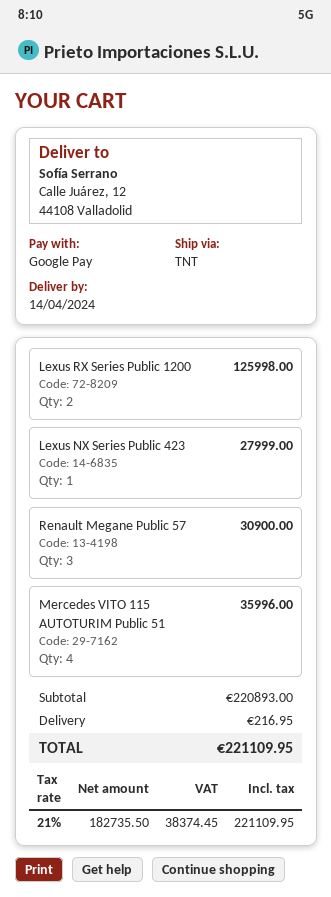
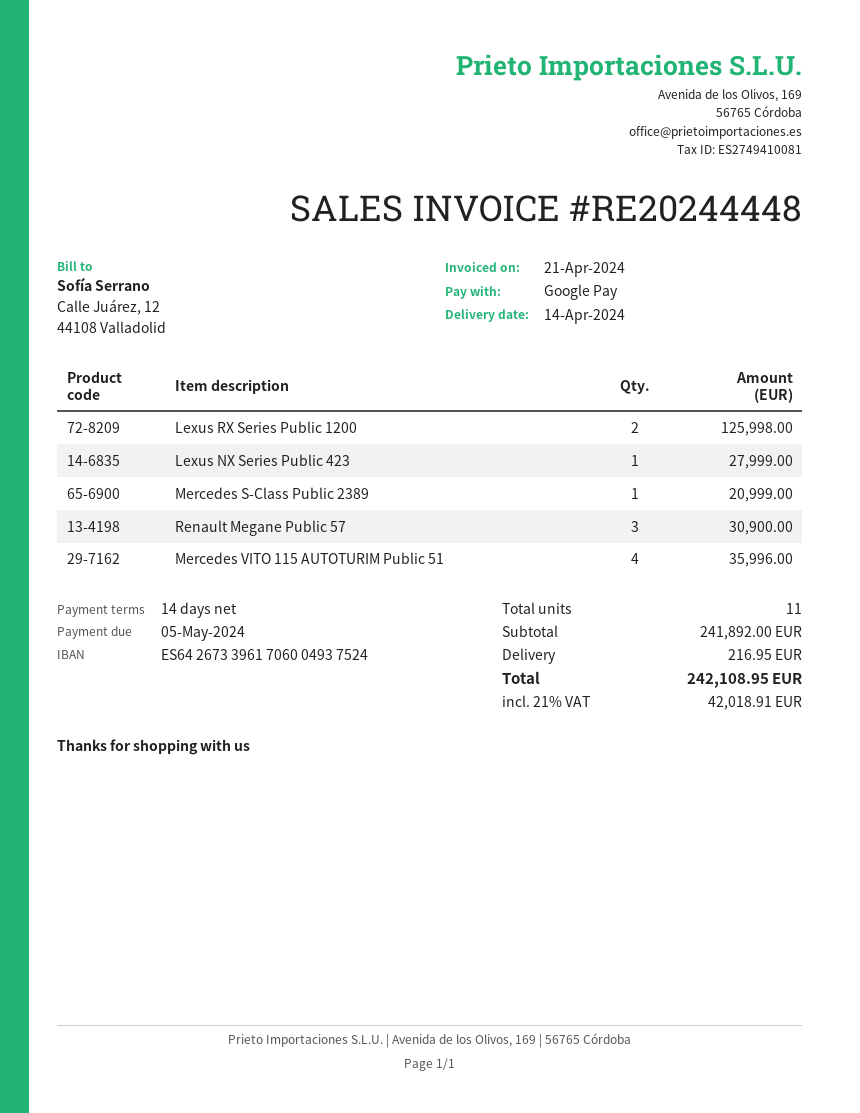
Mercedes S-Class Public 2389: none -> 1 for 20999.00
subtotal: 220893.00 -> 241892.00
tax: 21% = 38374.45 -> 21% = 42018.91
total: 221109.95 -> 242108.95

